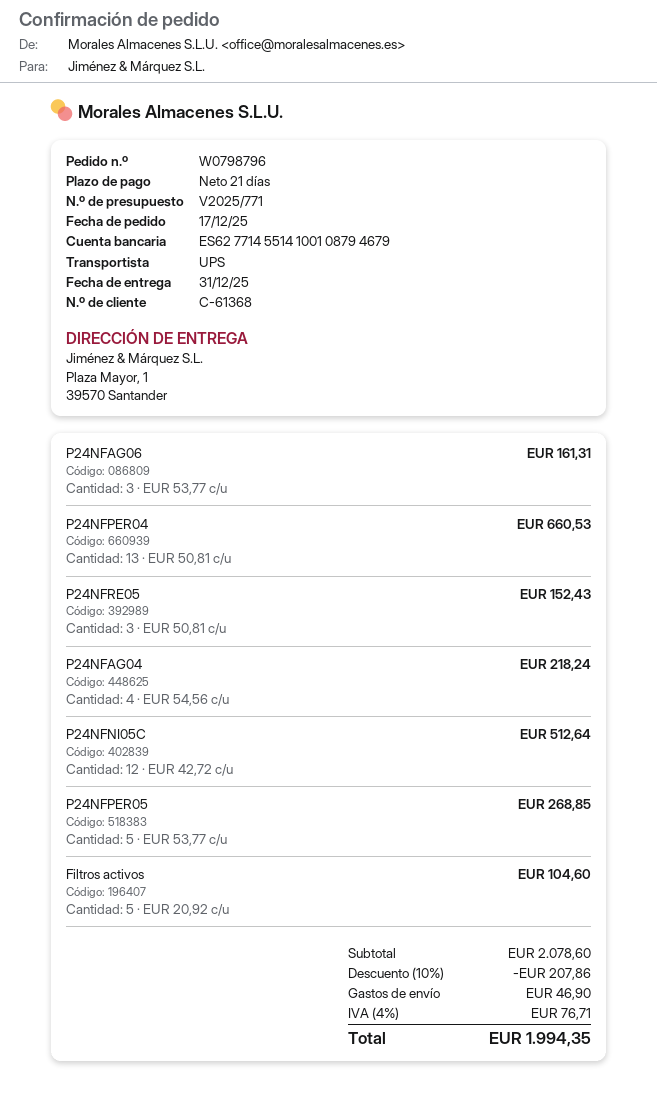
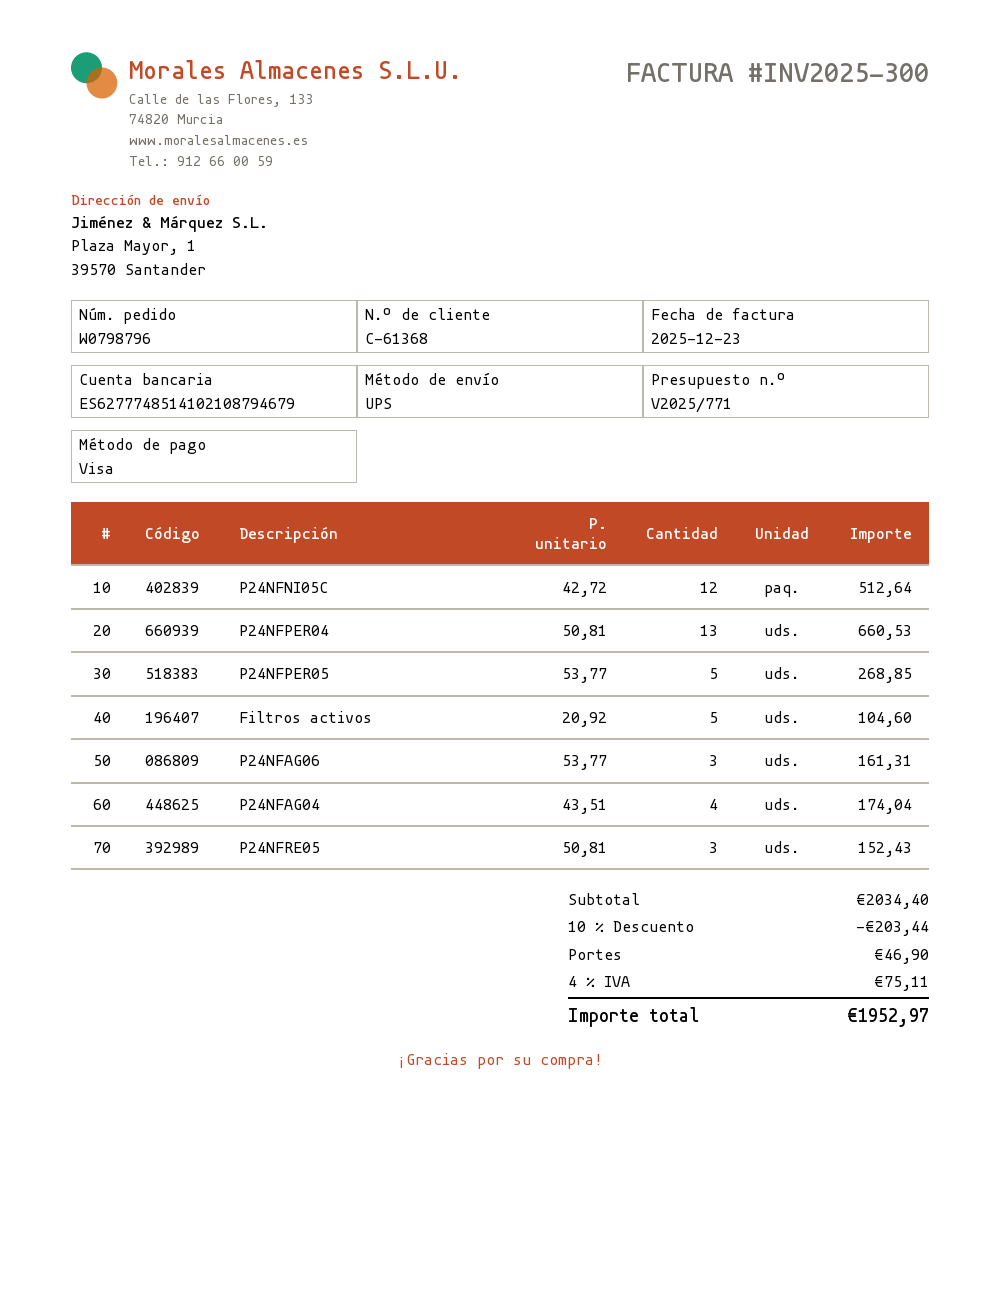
bank account: ES6277145514100108794679 -> ES6277748514102108794679
P24NFAG04: 4 x 54.56 = 218.24 -> 4 x 43.51 = 174.04
subtotal: 2078.60 -> 2034.40
discount: 10% = 207.86 -> 10% = 203.44
tax: 4% = 76.71 -> 4% = 75.11
total: 1994.35 -> 1952.97

